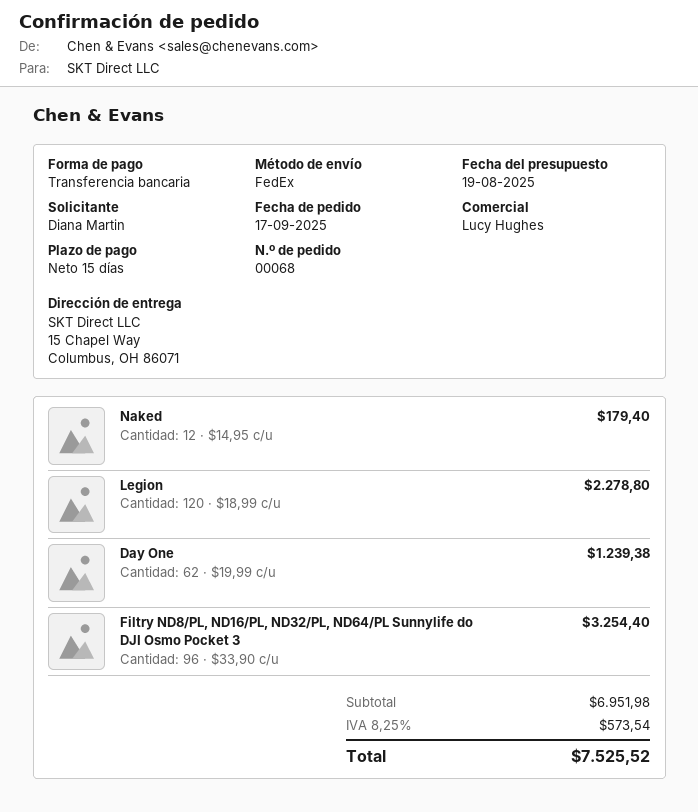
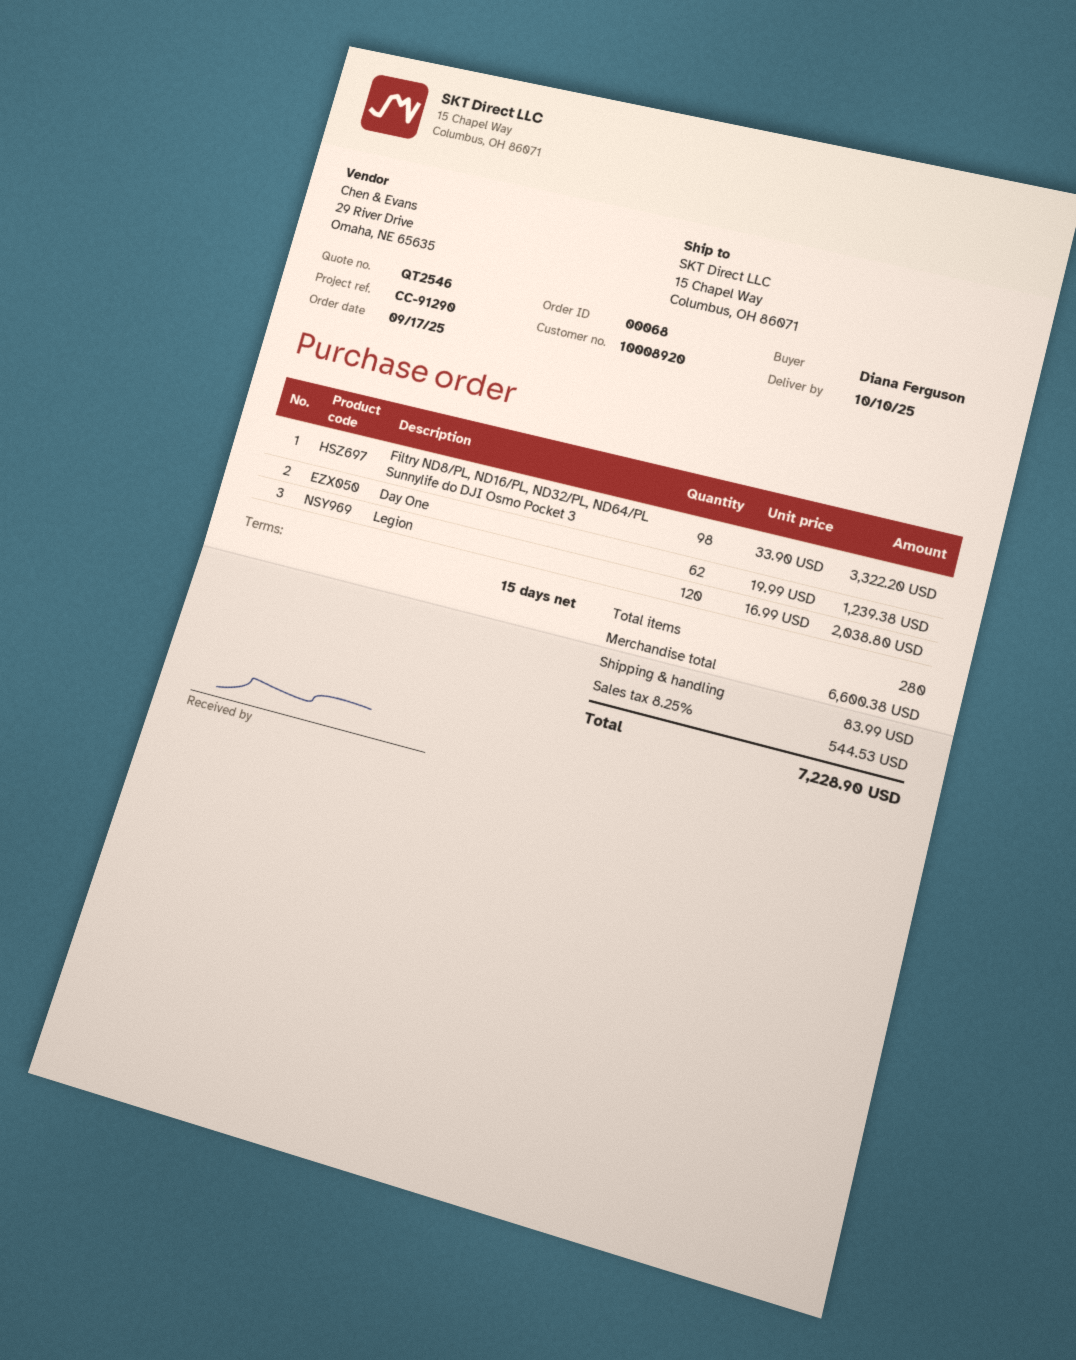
ordered by: Diana Martin -> Diana Ferguson
Naked: 12 x 14.95 = 179.40 -> none
Legion: 120 x 18.99 = 2278.80 -> 120 x 16.99 = 2038.80
Filtry ND8/PL, ND16/PL, ND32/PL, ND64/PL Sunnylife do DJI Osmo Pocket 3: 96 x 33.90 = 3254.40 -> 98 x 33.90 = 3322.20
subtotal: 6951.98 -> 6600.38
shipping: none -> 83.99
tax: 8.25% = 573.54 -> 8.25% = 544.53
total: 7525.52 -> 7228.90

